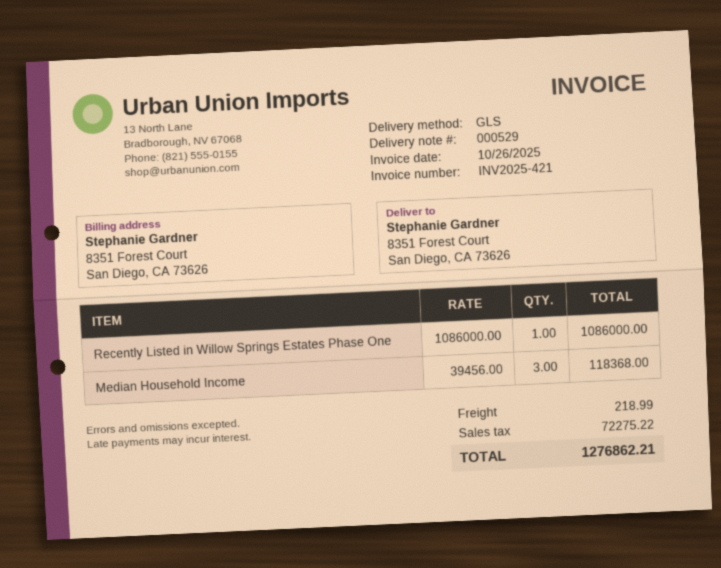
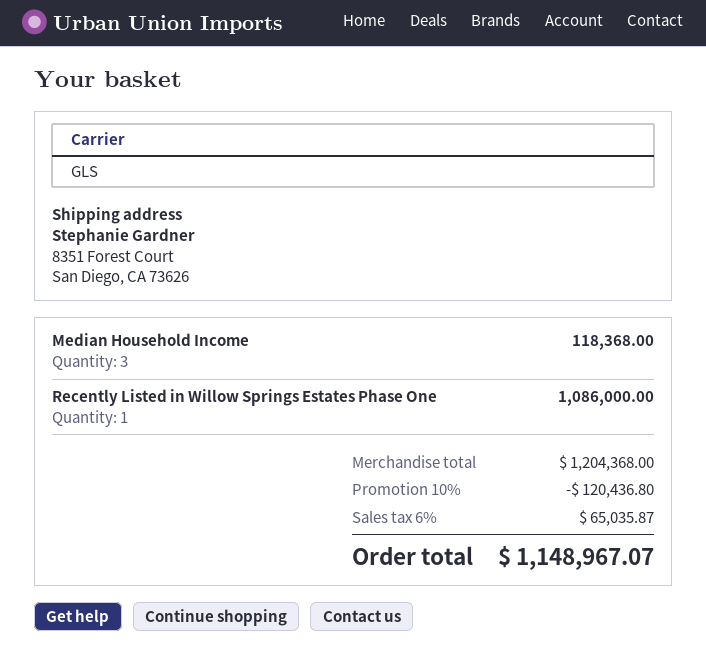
discount: none -> 10% = 120436.80
shipping: 218.99 -> none
tax: 72275.22 -> 65035.87
total: 1276862.21 -> 1148967.07

